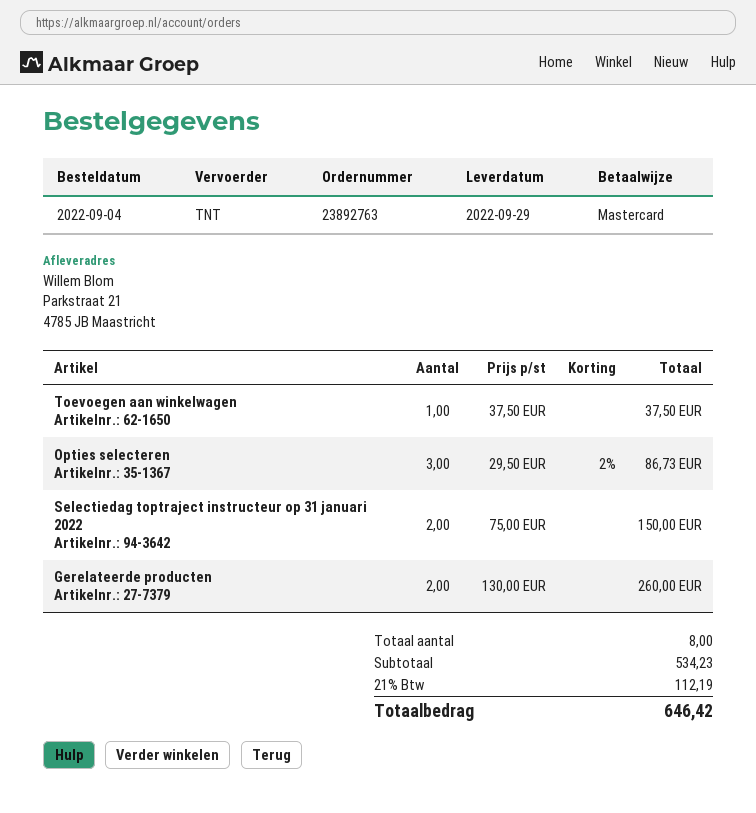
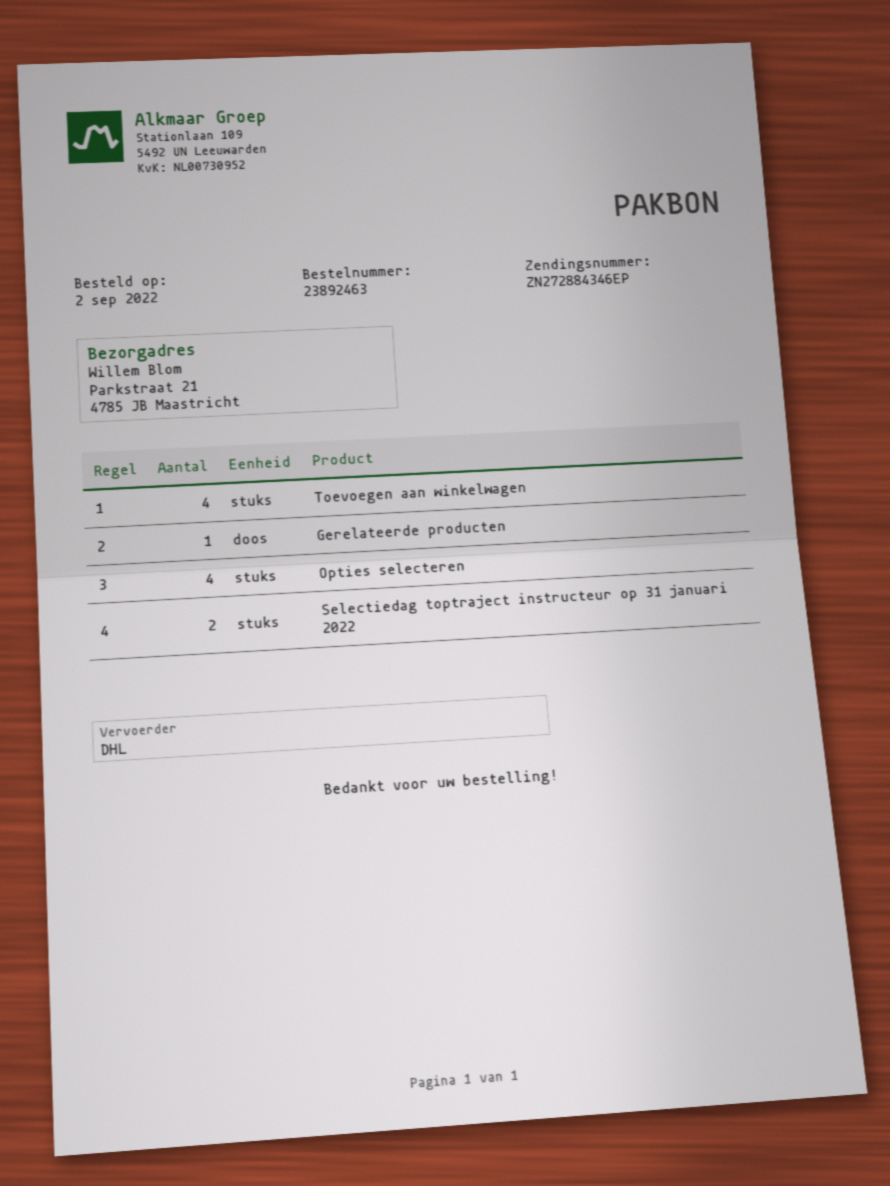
order number: 23892763 -> 23892463
order date: 2022-09-04 -> 2022-09-02
shipping method: TNT -> DHL
Toevoegen aan winkelwagen: 1 -> 4
Opties selecteren: 3 -> 4
Gerelateerde producten: 2 -> 1

